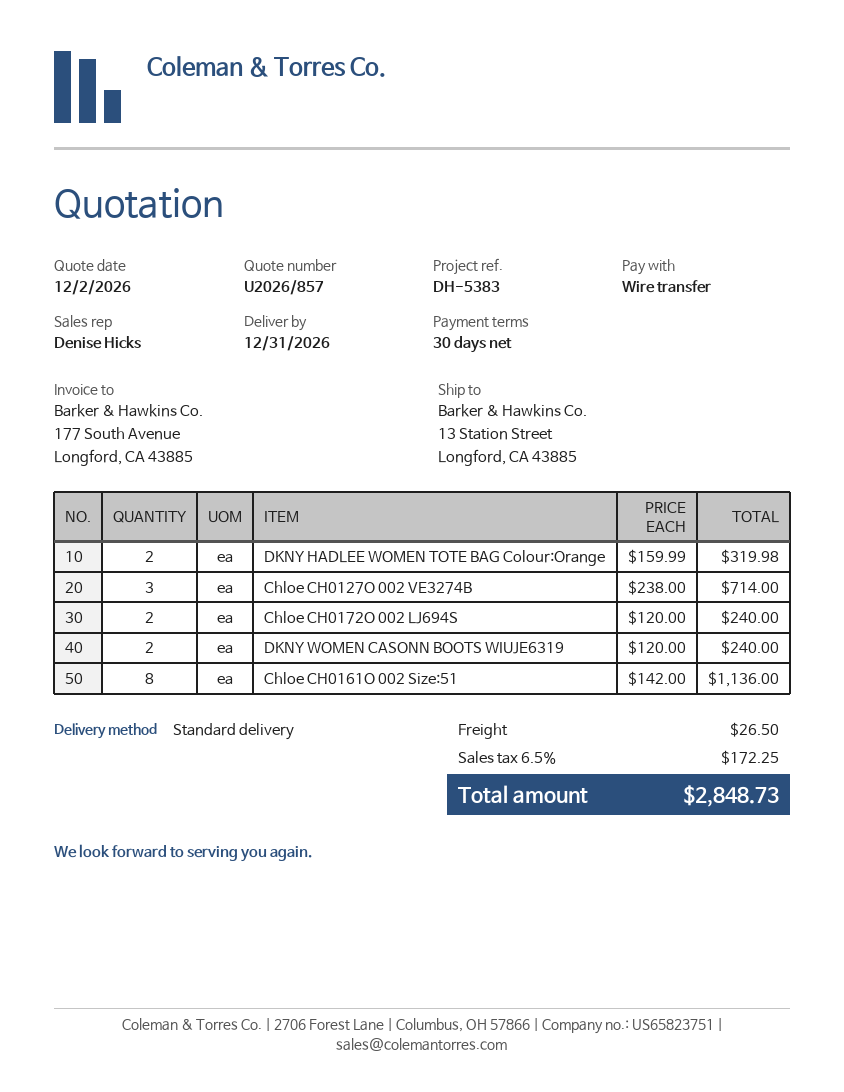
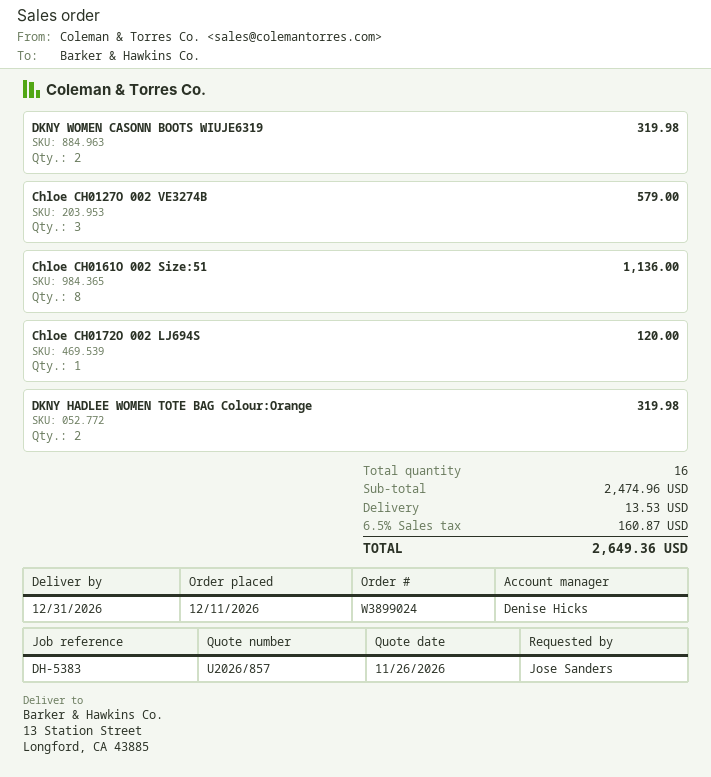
quote date: 2026-12-02 -> 2026-11-26
Chloe CH0127O 002 VE3274B: 3 for 714.00 -> 3 for 579.00
Chloe CH0172O 002 LJ694S: 2 for 240.00 -> 1 for 120.00
DKNY WOMEN CASONN BOOTS WIUJE6319: 2 for 240.00 -> 2 for 319.98
shipping: 26.50 -> 13.53
tax: 6.5% = 172.25 -> 6.5% = 160.87
total: 2848.73 -> 2649.36

